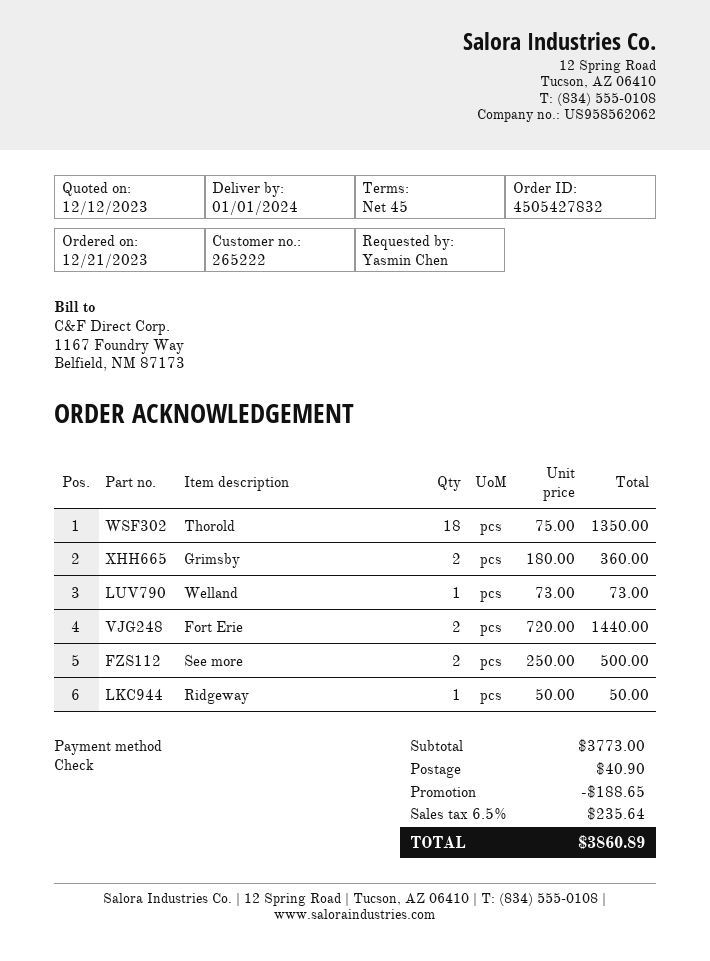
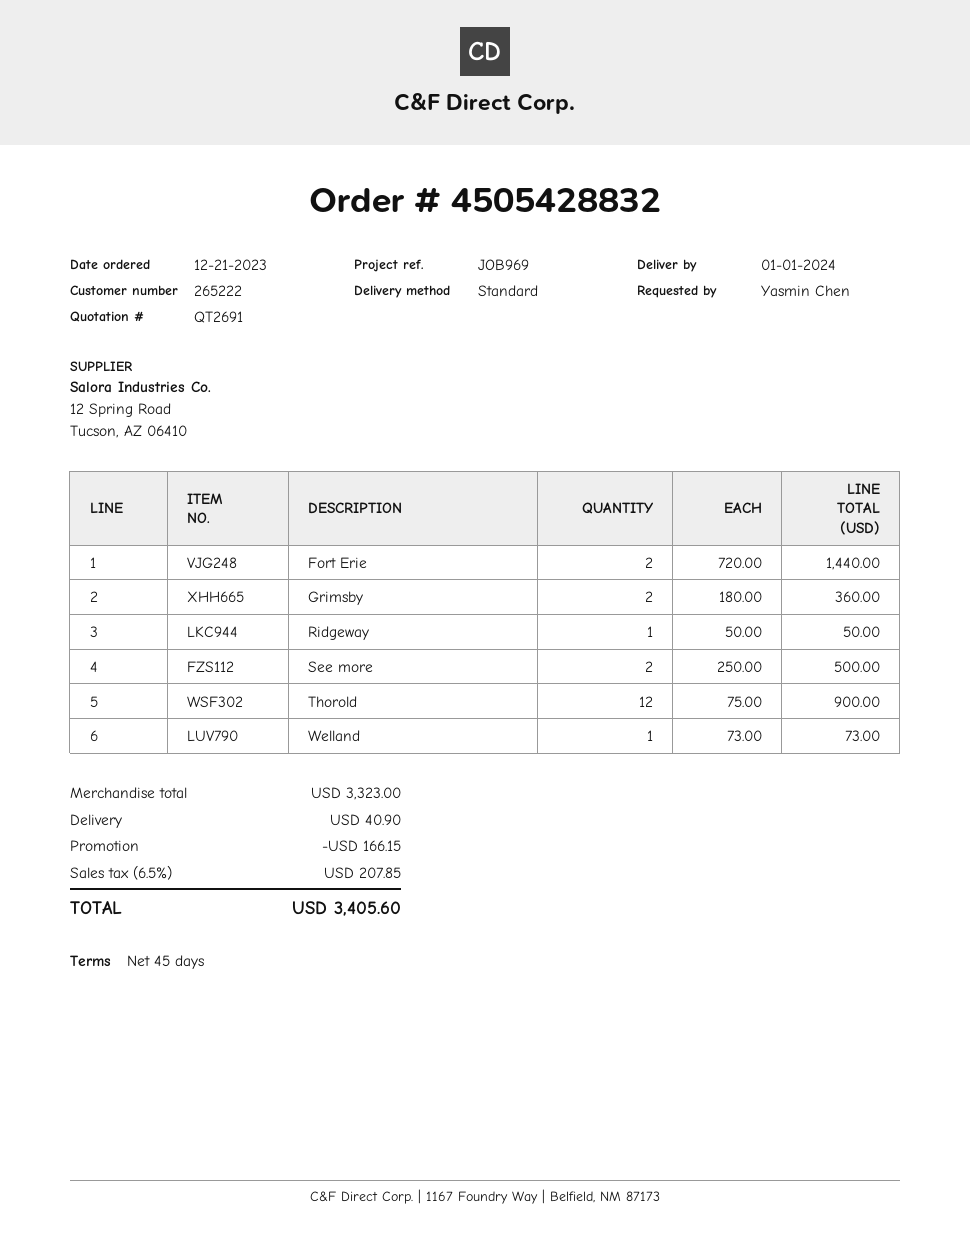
order number: 4505427832 -> 4505428832
Thorold: 18 x 75.00 = 1350.00 -> 12 x 75.00 = 900.00
subtotal: 3773.00 -> 3323.00
discount: 188.65 -> 166.15
tax: 6.5% = 235.64 -> 6.5% = 207.85
total: 3860.89 -> 3405.60

